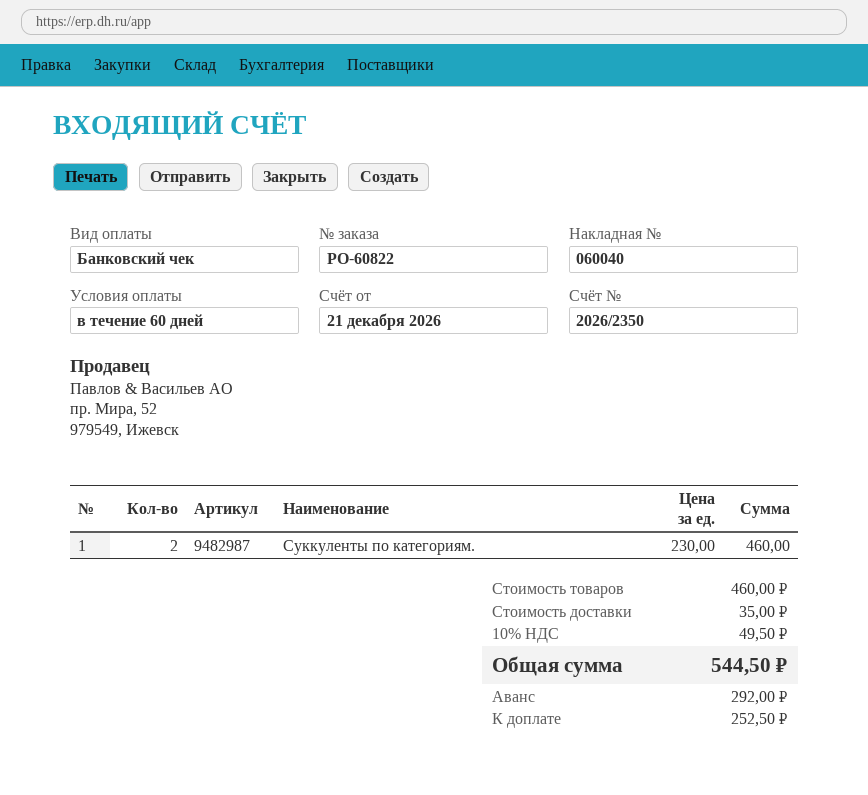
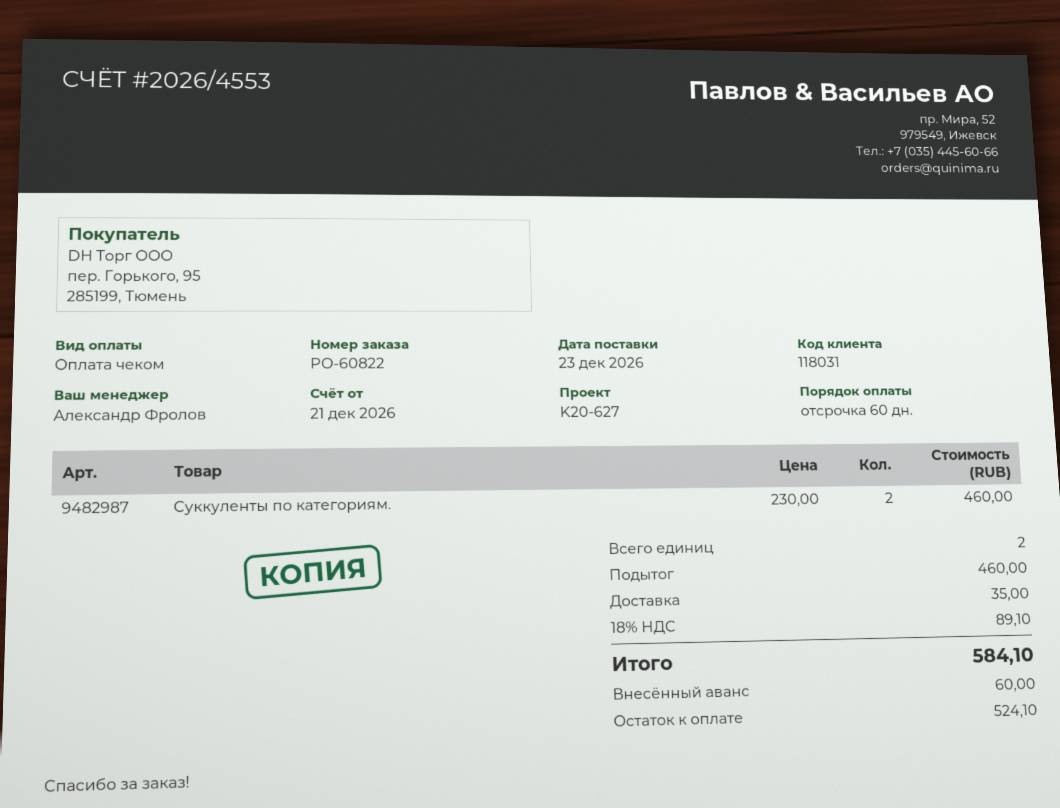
invoice number: 2026/2350 -> 2026/4553
tax: 10% = 49.50 -> 18% = 89.10
total: 544.50 -> 584.10
deposit: 292.00 -> 60.00
balance: 252.50 -> 524.10

